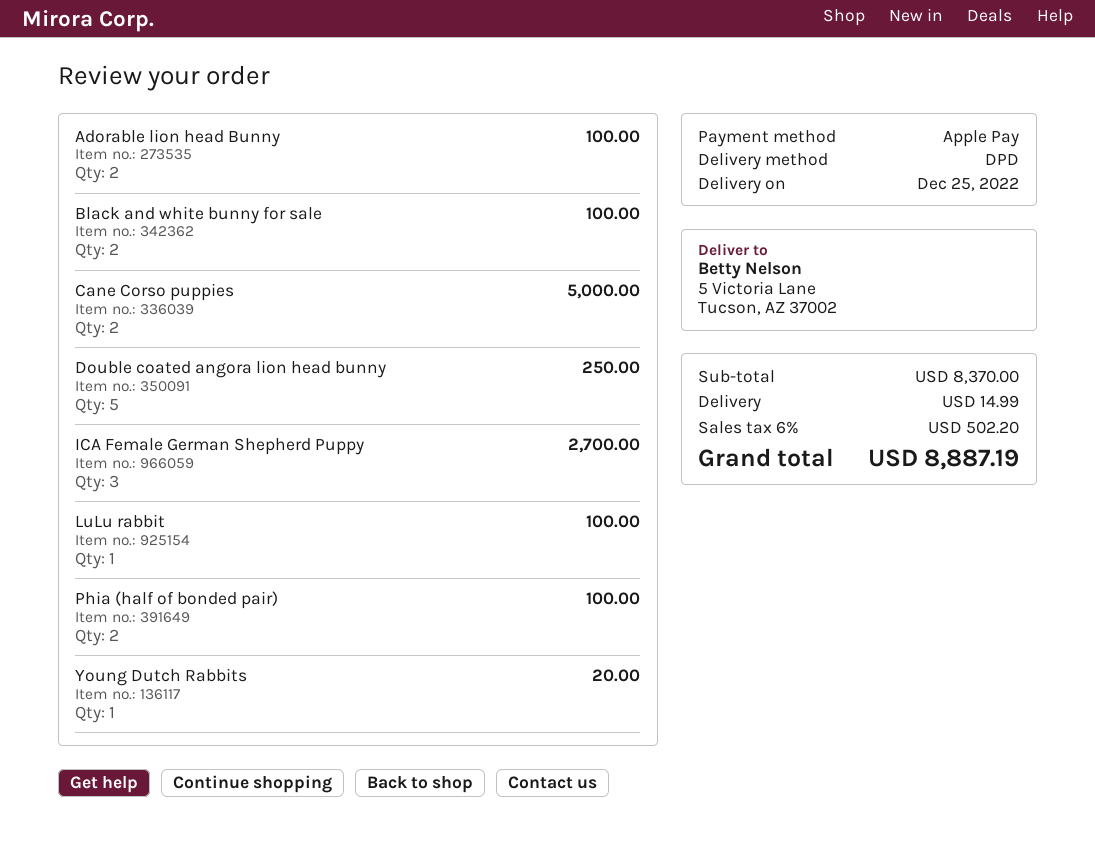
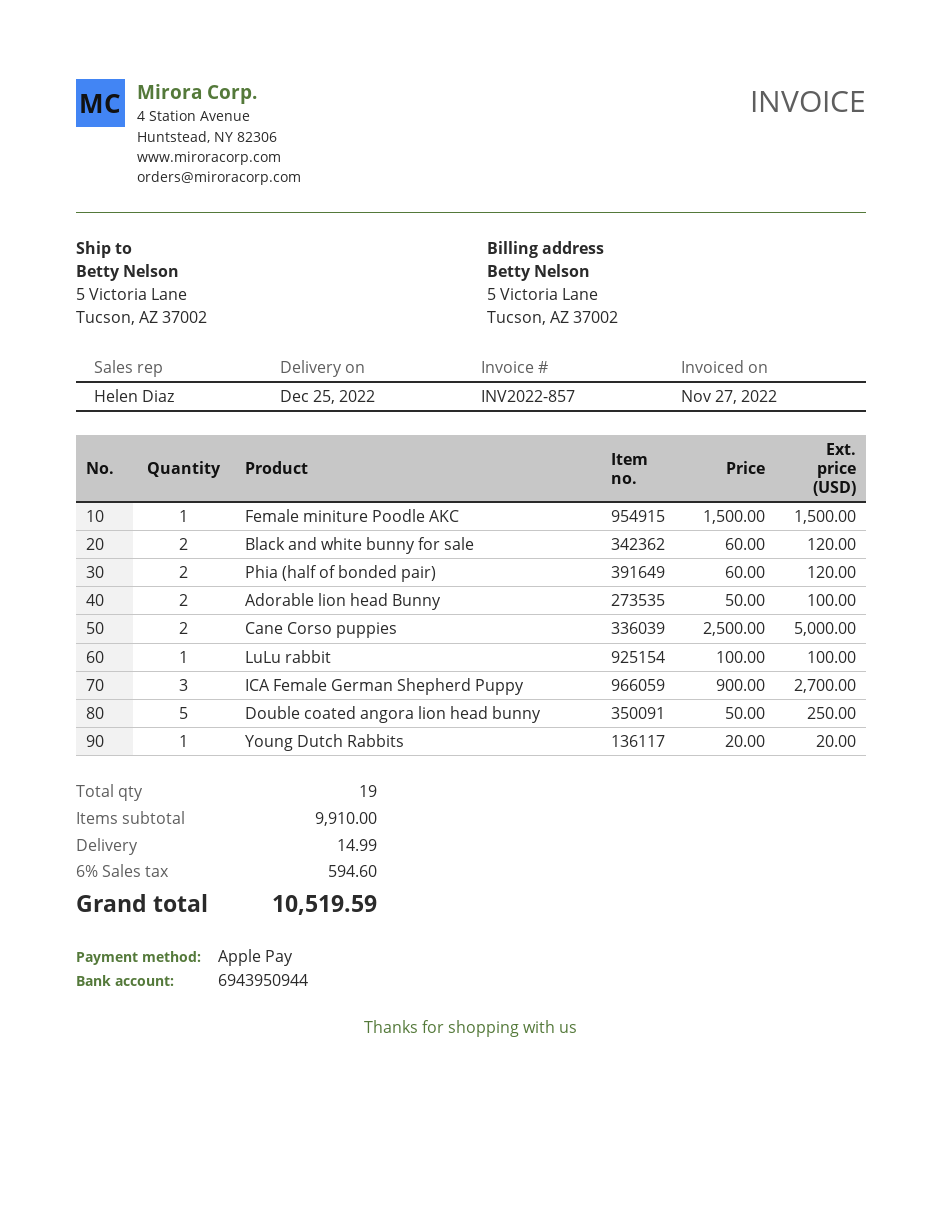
Black and white bunny for sale: 2 for 100.00 -> 2 for 120.00
Phia (half of bonded pair): 2 for 100.00 -> 2 for 120.00
Female miniture Poodle AKC: none -> 1 for 1500.00
subtotal: 8370.00 -> 9910.00
tax: 6% = 502.20 -> 6% = 594.60
total: 8887.19 -> 10519.59

